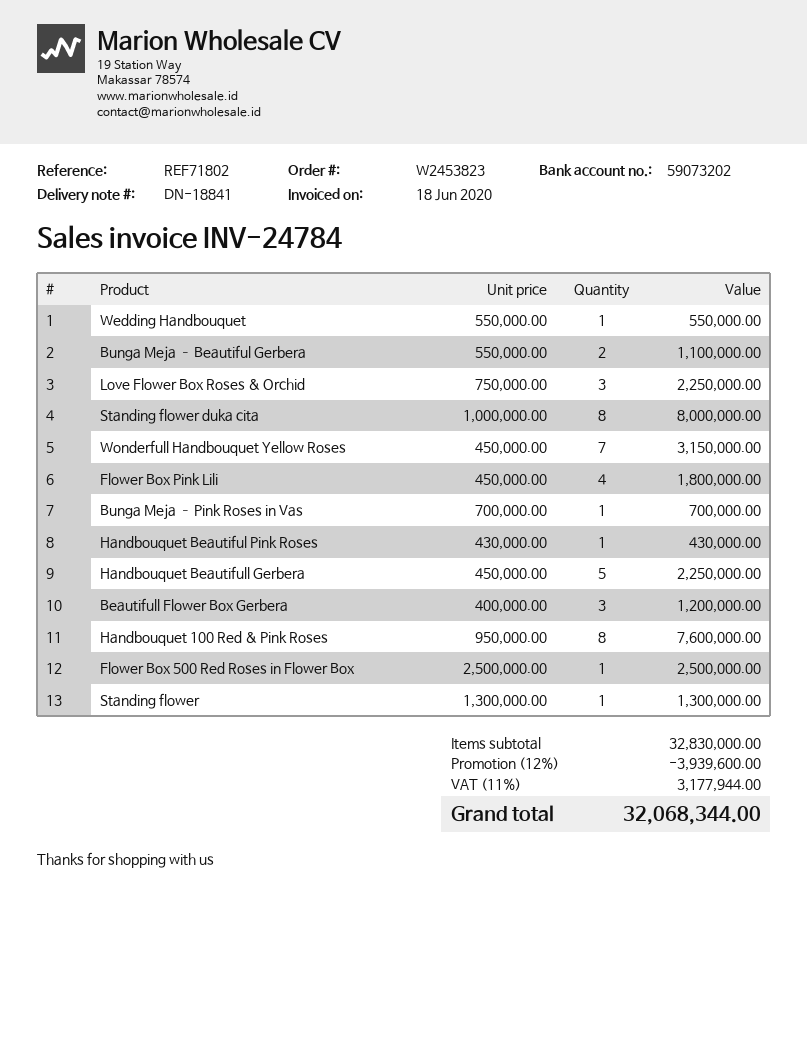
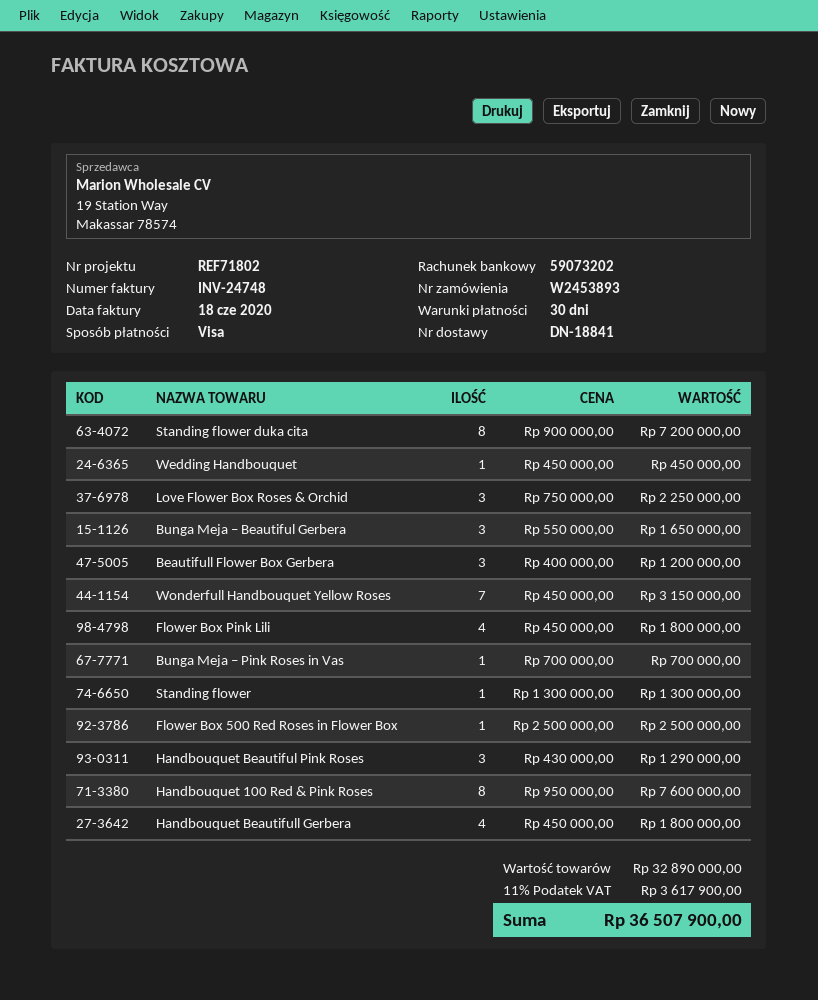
order number: W2453823 -> W2453893
invoice number: INV-24784 -> INV-24748
Wedding Handbouquet: 1 x 550000.00 = 550000.00 -> 1 x 450000.00 = 450000.00
Bunga Meja – Beautiful Gerbera: 2 x 550000.00 = 1100000.00 -> 3 x 550000.00 = 1650000.00
Standing flower duka cita: 8 x 1000000.00 = 8000000.00 -> 8 x 900000.00 = 7200000.00
Handbouquet Beautiful Pink Roses: 1 x 430000.00 = 430000.00 -> 3 x 430000.00 = 1290000.00
Handbouquet Beautifull Gerbera: 5 x 450000.00 = 2250000.00 -> 4 x 450000.00 = 1800000.00
subtotal: 32830000.00 -> 32890000.00
discount: 12% = 3939600.00 -> none
tax: 11% = 3177944.00 -> 11% = 3617900.00
total: 32068344.00 -> 36507900.00

